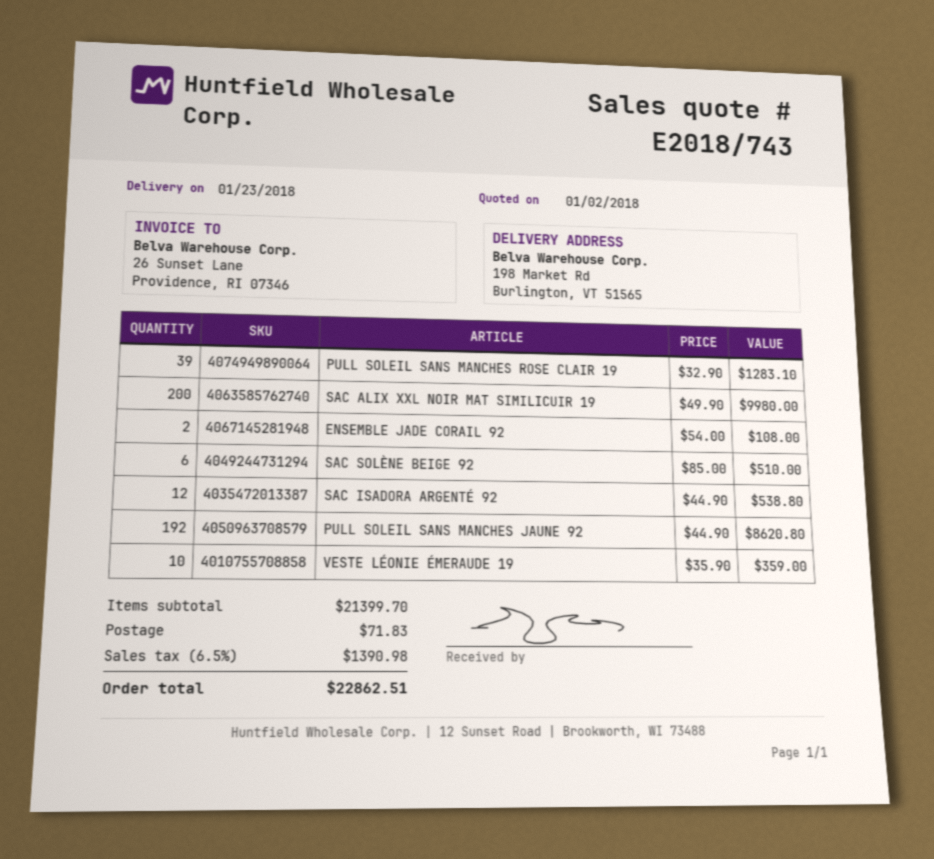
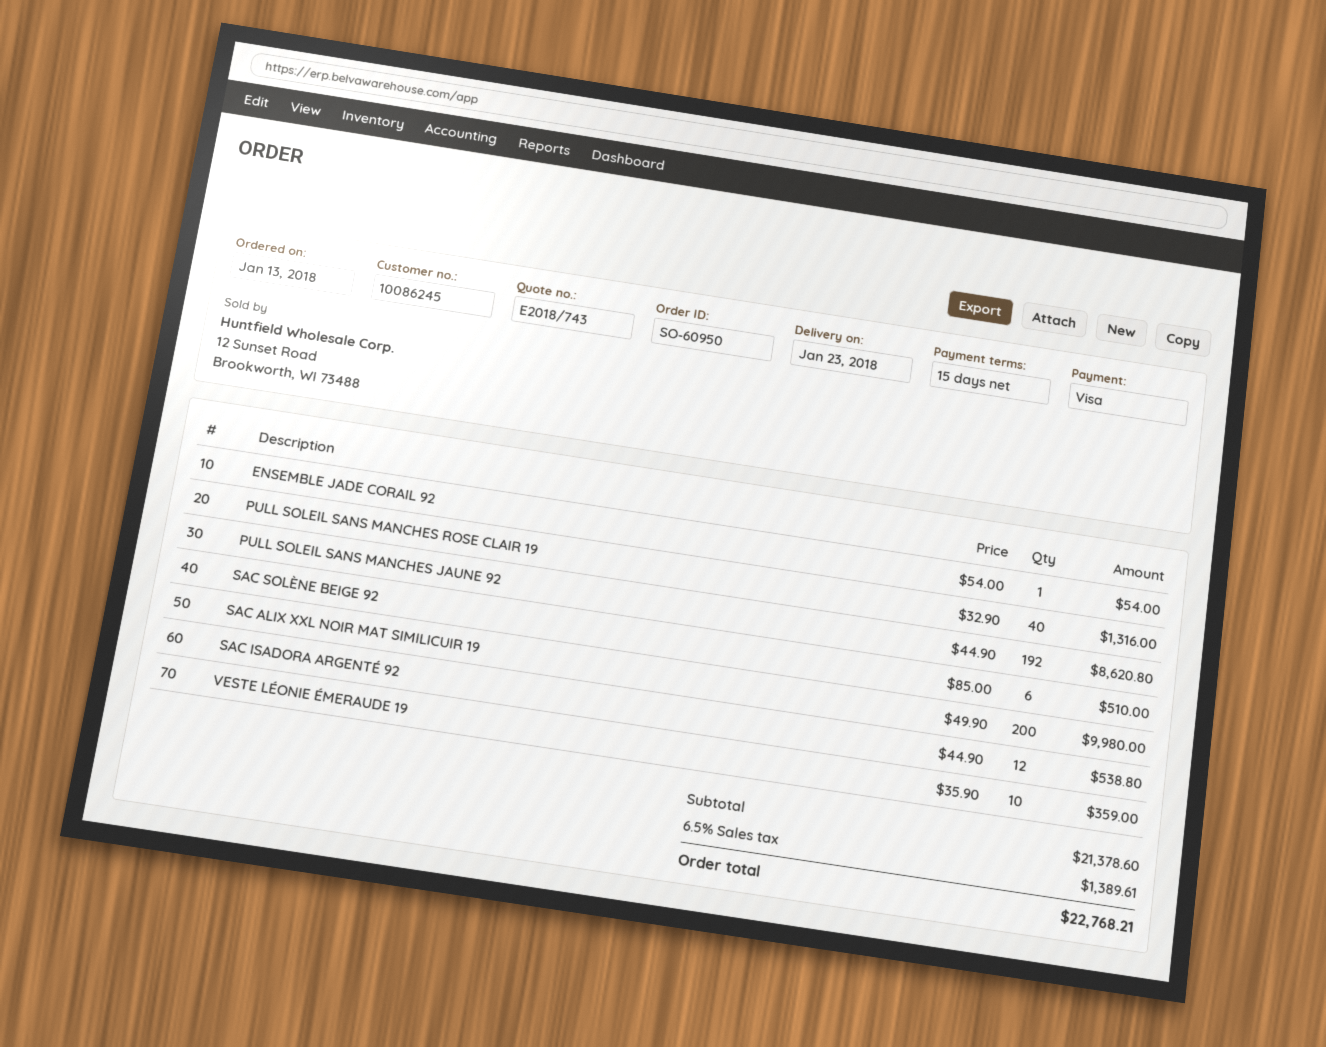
PULL SOLEIL SANS MANCHES ROSE CLAIR 19: 39 x 32.90 = 1283.10 -> 40 x 32.90 = 1316.00
ENSEMBLE JADE CORAIL 92: 2 x 54.00 = 108.00 -> 1 x 54.00 = 54.00
subtotal: 21399.70 -> 21378.60
shipping: 71.83 -> none
tax: 6.5% = 1390.98 -> 6.5% = 1389.61
total: 22862.51 -> 22768.21

